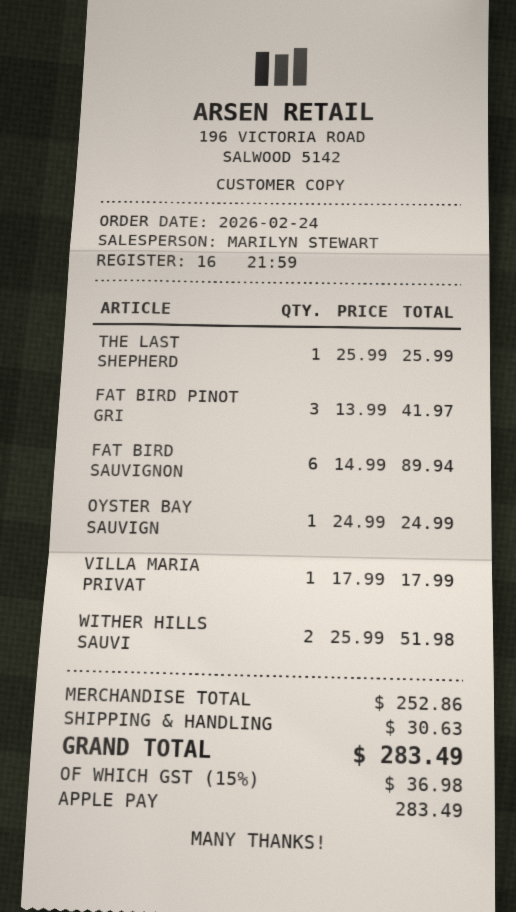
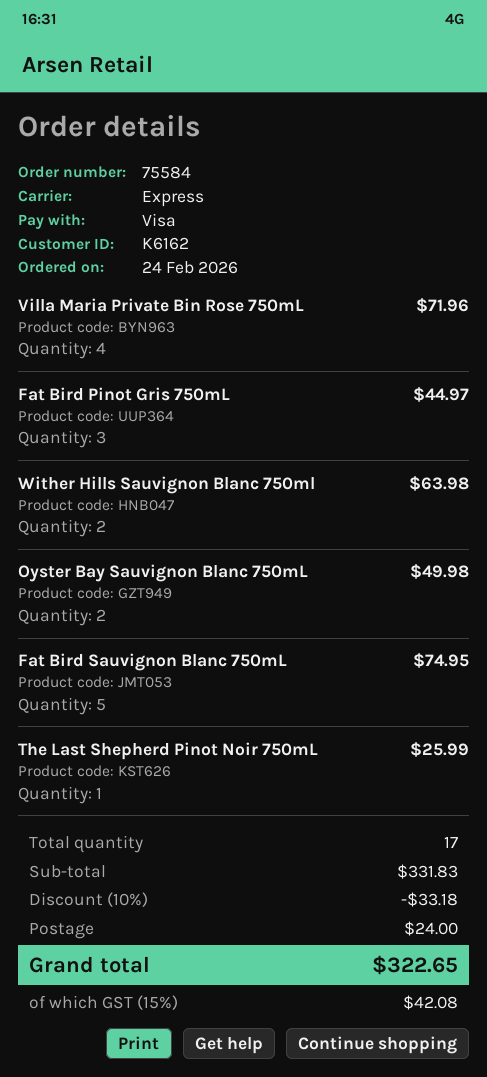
payment method: Apple Pay -> Visa
FAT BIRD PINOT GRI: 3 for 41.97 -> 3 for 44.97
FAT BIRD SAUVIGNON: 6 for 89.94 -> 5 for 74.95
OYSTER BAY SAUVIGN: 1 for 24.99 -> 2 for 49.98
VILLA MARIA PRIVAT: 1 for 17.99 -> 4 for 71.96
WITHER HILLS SAUVI: 2 for 51.98 -> 2 for 63.98
subtotal: 252.86 -> 331.83
discount: none -> 10% = 33.18
shipping: 30.63 -> 24.00
tax: 15% = 36.98 -> 15% = 42.08
total: 283.49 -> 322.65

